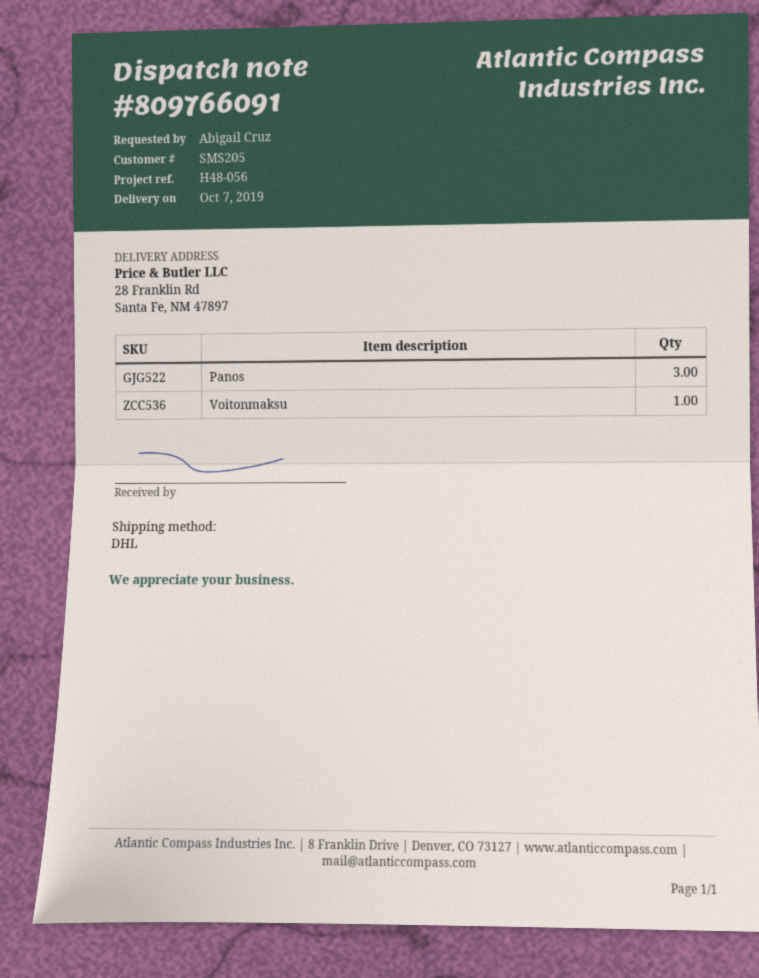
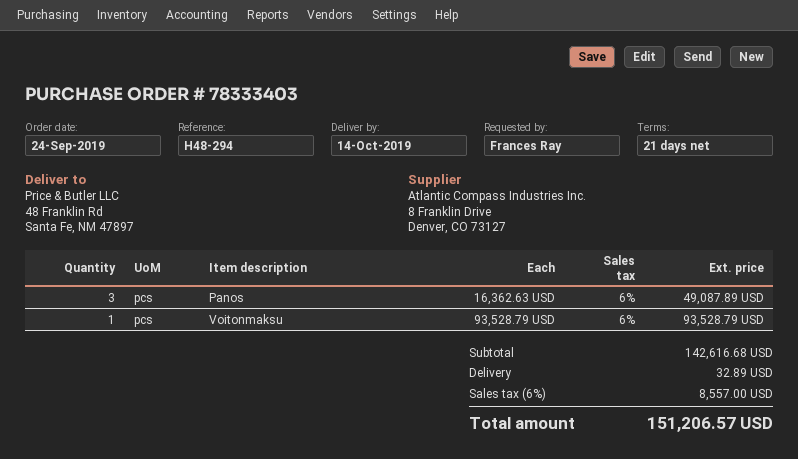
delivery date: 2019-10-07 -> 2019-10-14
reference: H48-056 -> H48-294
ordered by: Abigail Cruz -> Frances Ray
ship to: 28 Franklin Rd, Santa Fe, NM 47897 -> 48 Franklin Rd, Santa Fe, NM 47897

